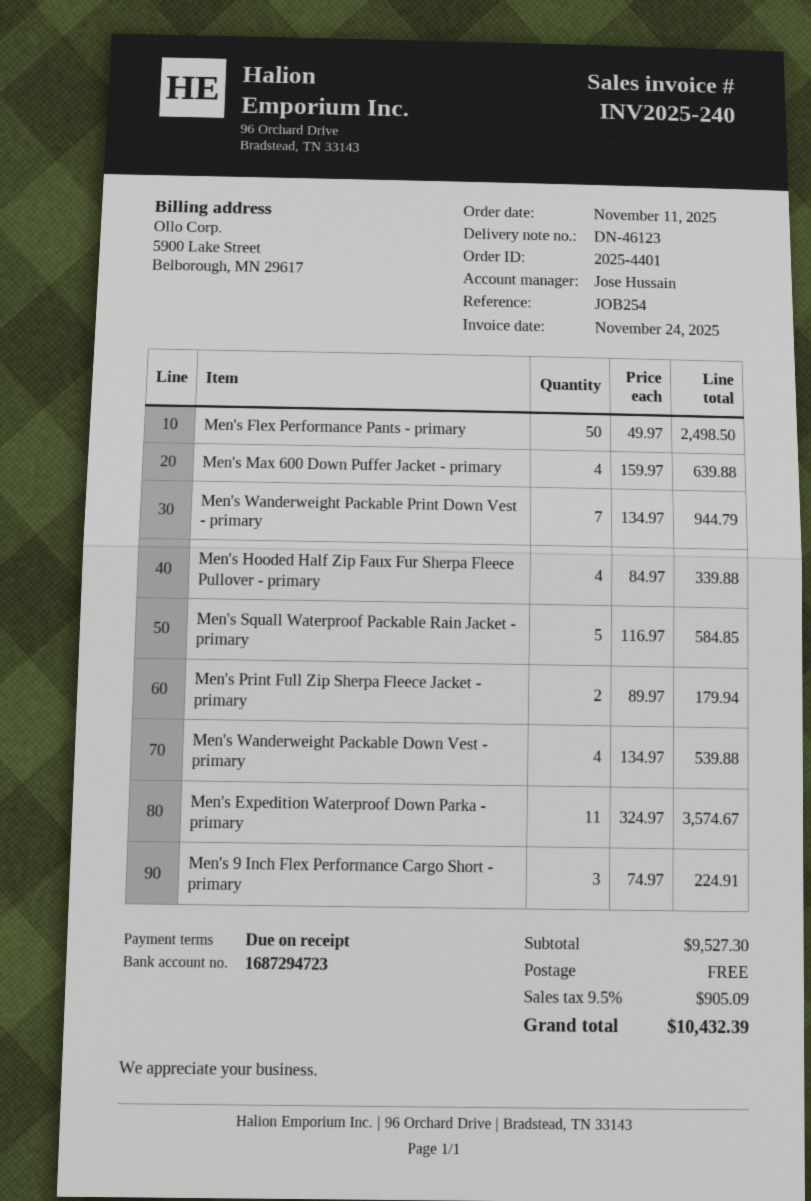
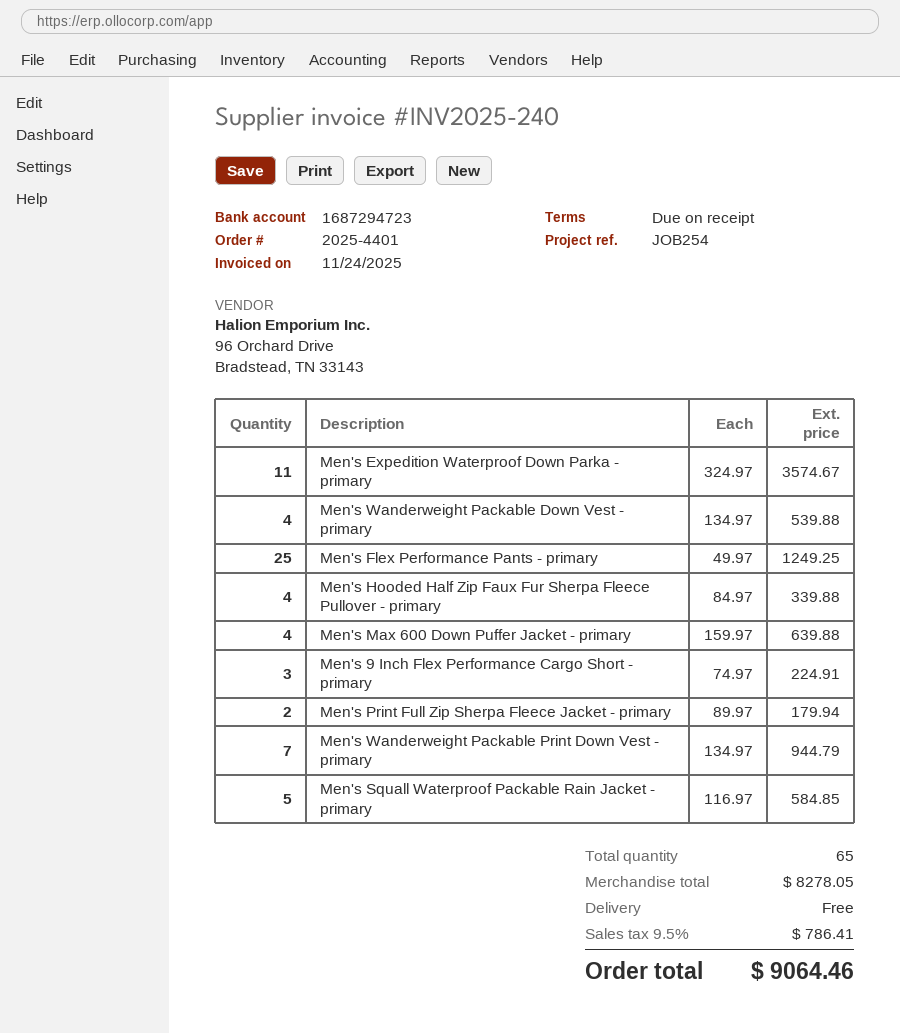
Men's Flex Performance Pants - primary: 50 x 49.97 = 2498.50 -> 25 x 49.97 = 1249.25
subtotal: 9527.30 -> 8278.05
tax: 9.5% = 905.09 -> 9.5% = 786.41
total: 10432.39 -> 9064.46

